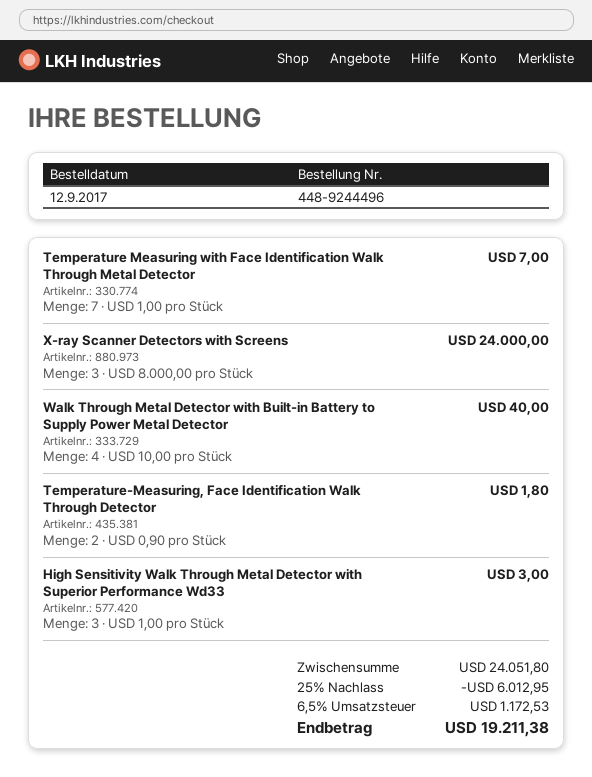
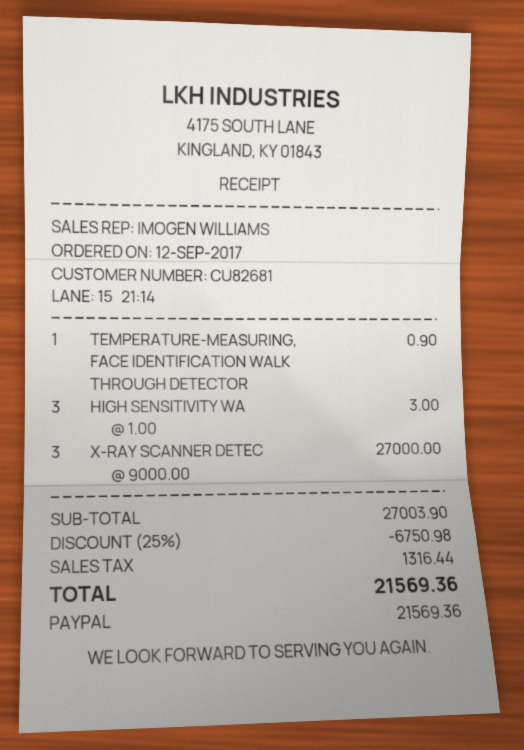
Temperature Measuring with Face Identification Walk Through Metal Detector: 7 x 1.00 = 7.00 -> none
X-ray Scanner Detectors with Screens: 3 x 8000.00 = 24000.00 -> 3 x 9000.00 = 27000.00
Walk Through Metal Detector with Built-in Battery to Supply Power Metal Detector: 4 x 10.00 = 40.00 -> none
Temperature-Measuring, Face Identification Walk Through Detector: 2 x 0.90 = 1.80 -> 1 x 0.90 = 0.90
subtotal: 24051.80 -> 27003.90
discount: 25% = 6012.95 -> 25% = 6750.98
tax: 1172.53 -> 1316.44
total: 19211.38 -> 21569.36

